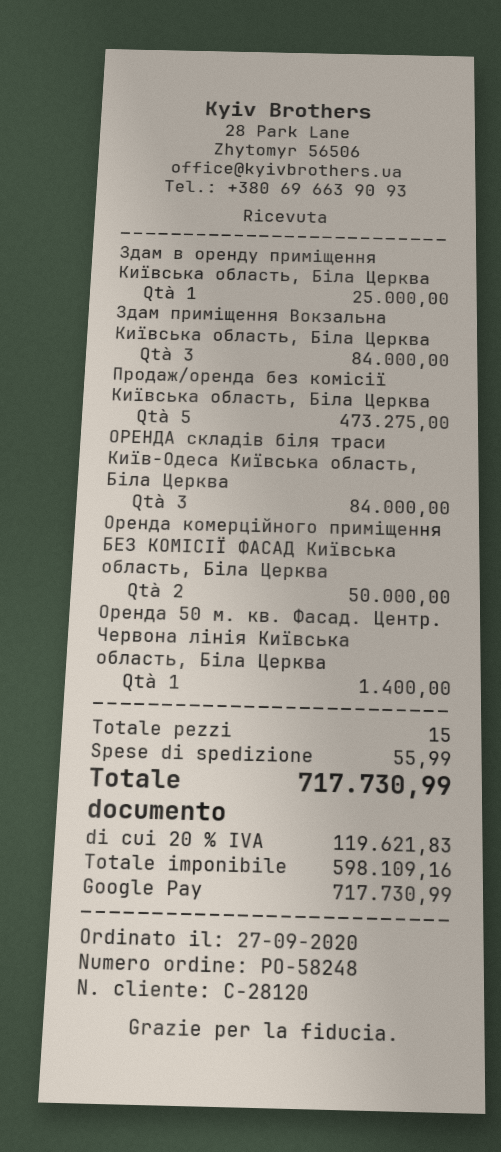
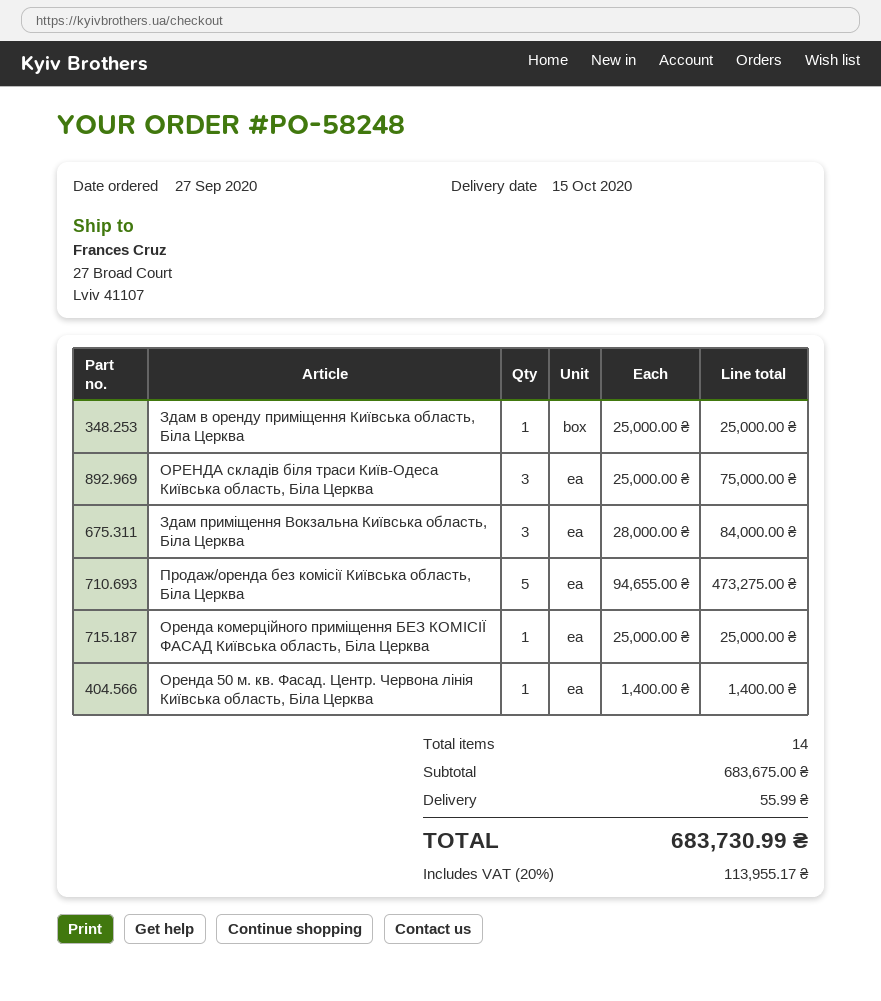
ОРЕНДА складів біля траси Київ-Одеса Київська область, Біла Церква: 3 for 84000.00 -> 3 for 75000.00
Оренда комерційного приміщення БЕЗ КОМІСІЇ ФАСАД Київська область, Біла Церква: 2 for 50000.00 -> 1 for 25000.00
total quantity: 15 -> 14
tax: 20% = 119621.83 -> 20% = 113955.17
total: 717730.99 -> 683730.99

